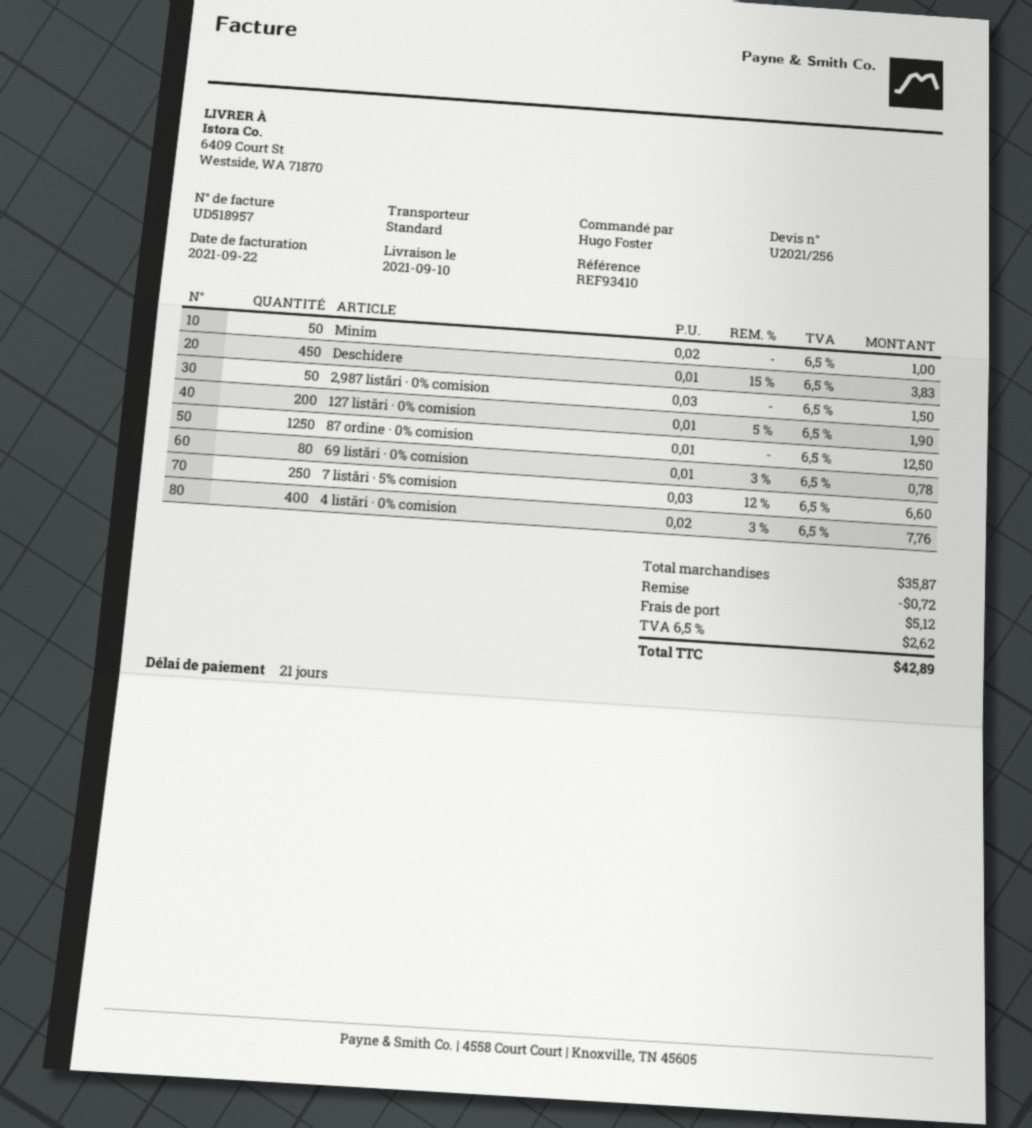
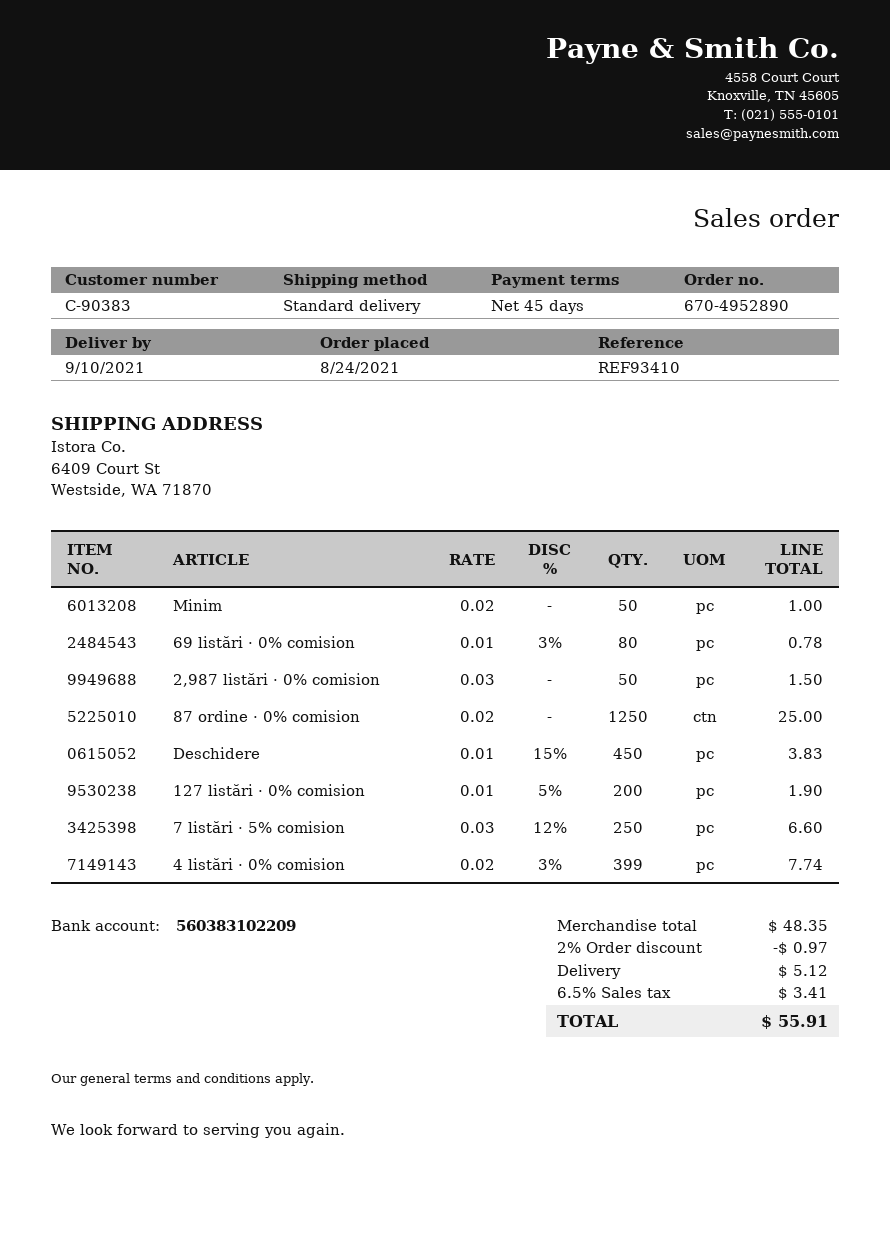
payment terms: 21 days -> 45 days
87 ordine · 0% comision: 1250 x 0.01 = 12.50 -> 1250 x 0.02 = 25.00
4 listări · 0% comision: 400 x 0.02 - 3% = 7.76 -> 399 x 0.02 - 3% = 7.74
subtotal: 35.87 -> 48.35
discount: 0.72 -> 0.97
tax: 6.5% = 2.62 -> 6.5% = 3.41
total: 42.89 -> 55.91

